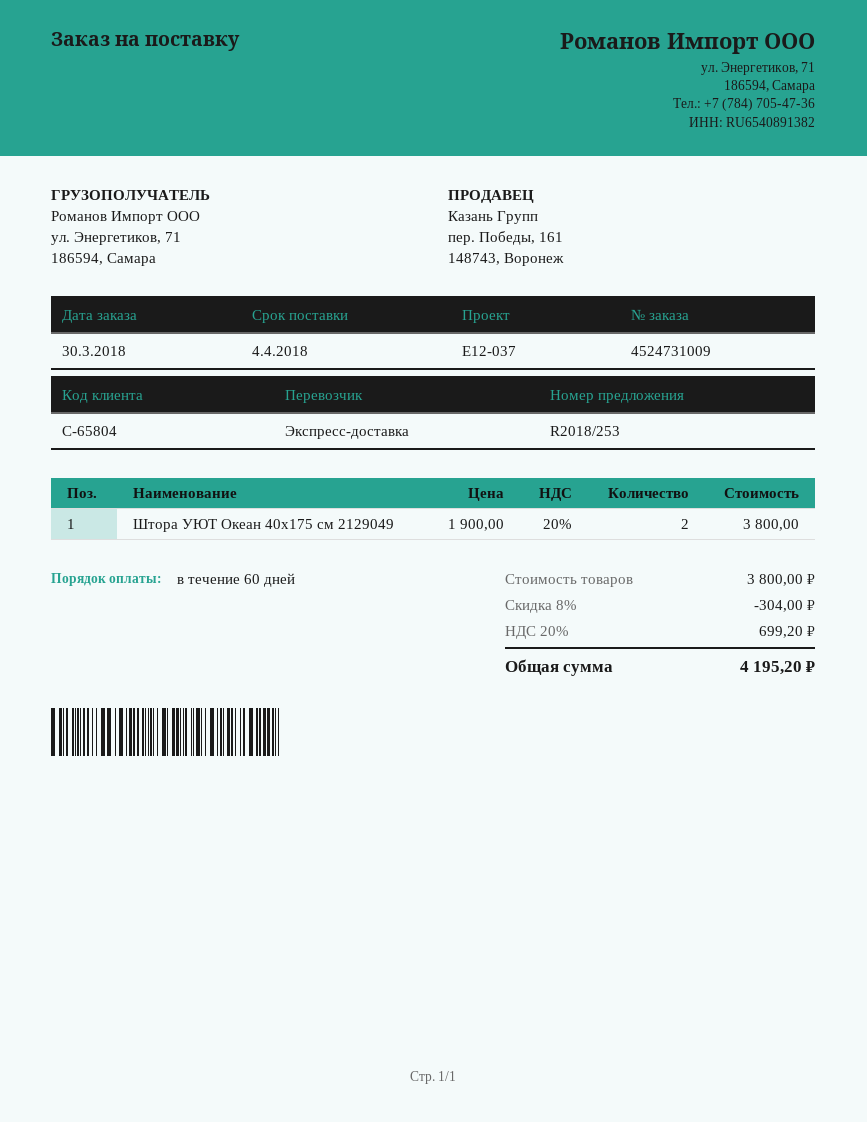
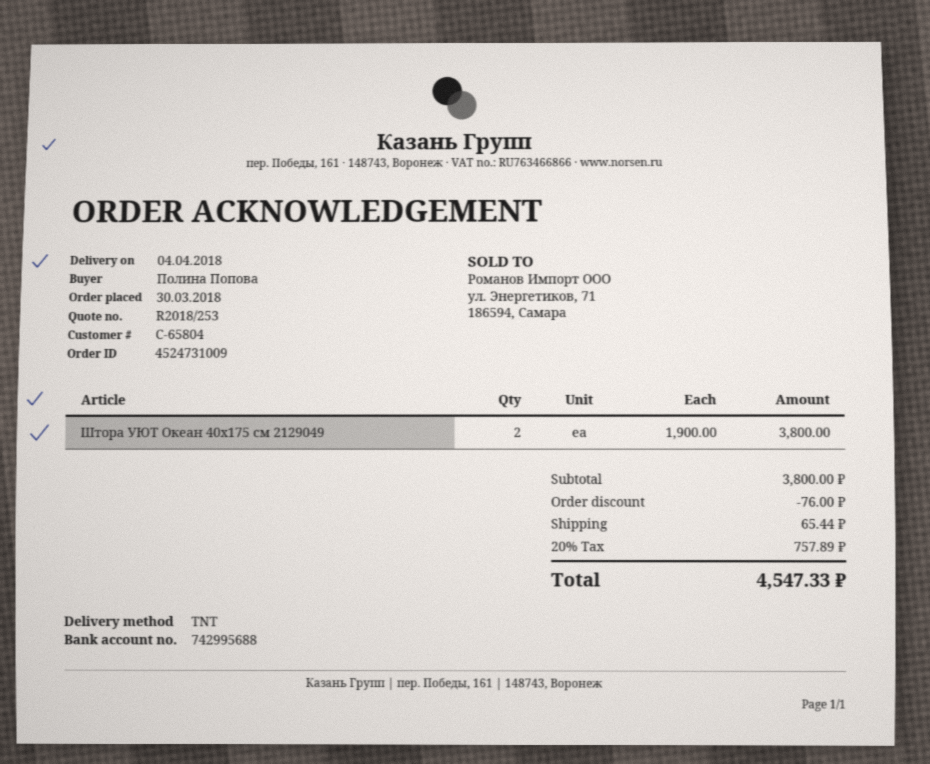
shipping method: express -> TNT
discount: 304.00 -> 76.00
shipping: none -> 65.44
tax: 20% = 699.20 -> 20% = 757.89
total: 4195.20 -> 4547.33

